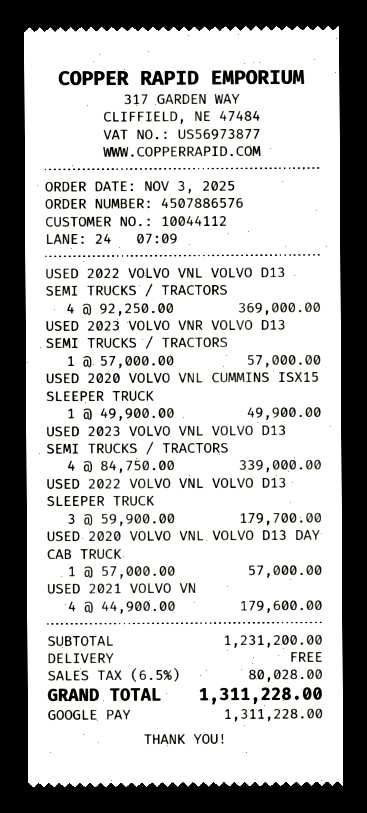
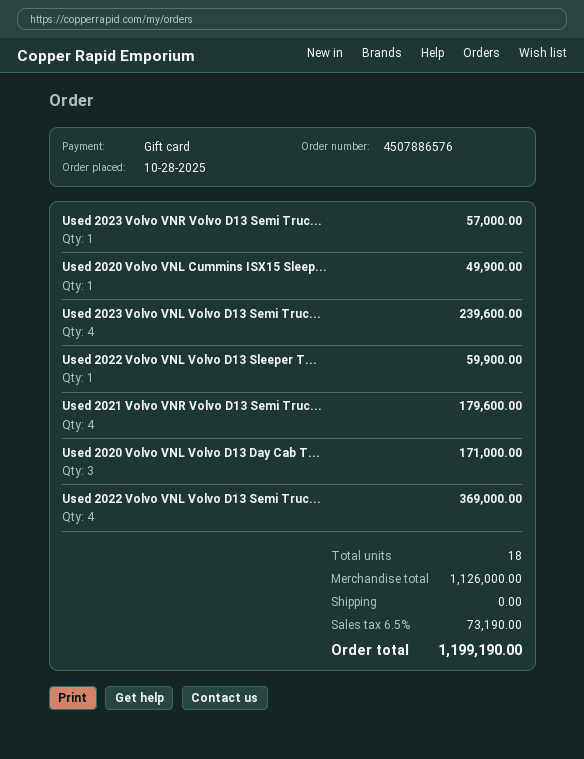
order date: 2025-11-03 -> 2025-10-28
payment method: Google Pay -> gift card
USED 2023 VOLVO VNL VOLVO D13 SEMI TRUCKS / TRACTORS: 4 for 339000.00 -> 4 for 239600.00
USED 2022 VOLVO VNL VOLVO D13 SLEEPER TRUCK: 3 for 179700.00 -> 1 for 59900.00
USED 2020 VOLVO VNL VOLVO D13 DAY CAB TRUCK: 1 for 57000.00 -> 3 for 171000.00
subtotal: 1231200.00 -> 1126000.00
tax: 6.5% = 80028.00 -> 6.5% = 73190.00
total: 1311228.00 -> 1199190.00

